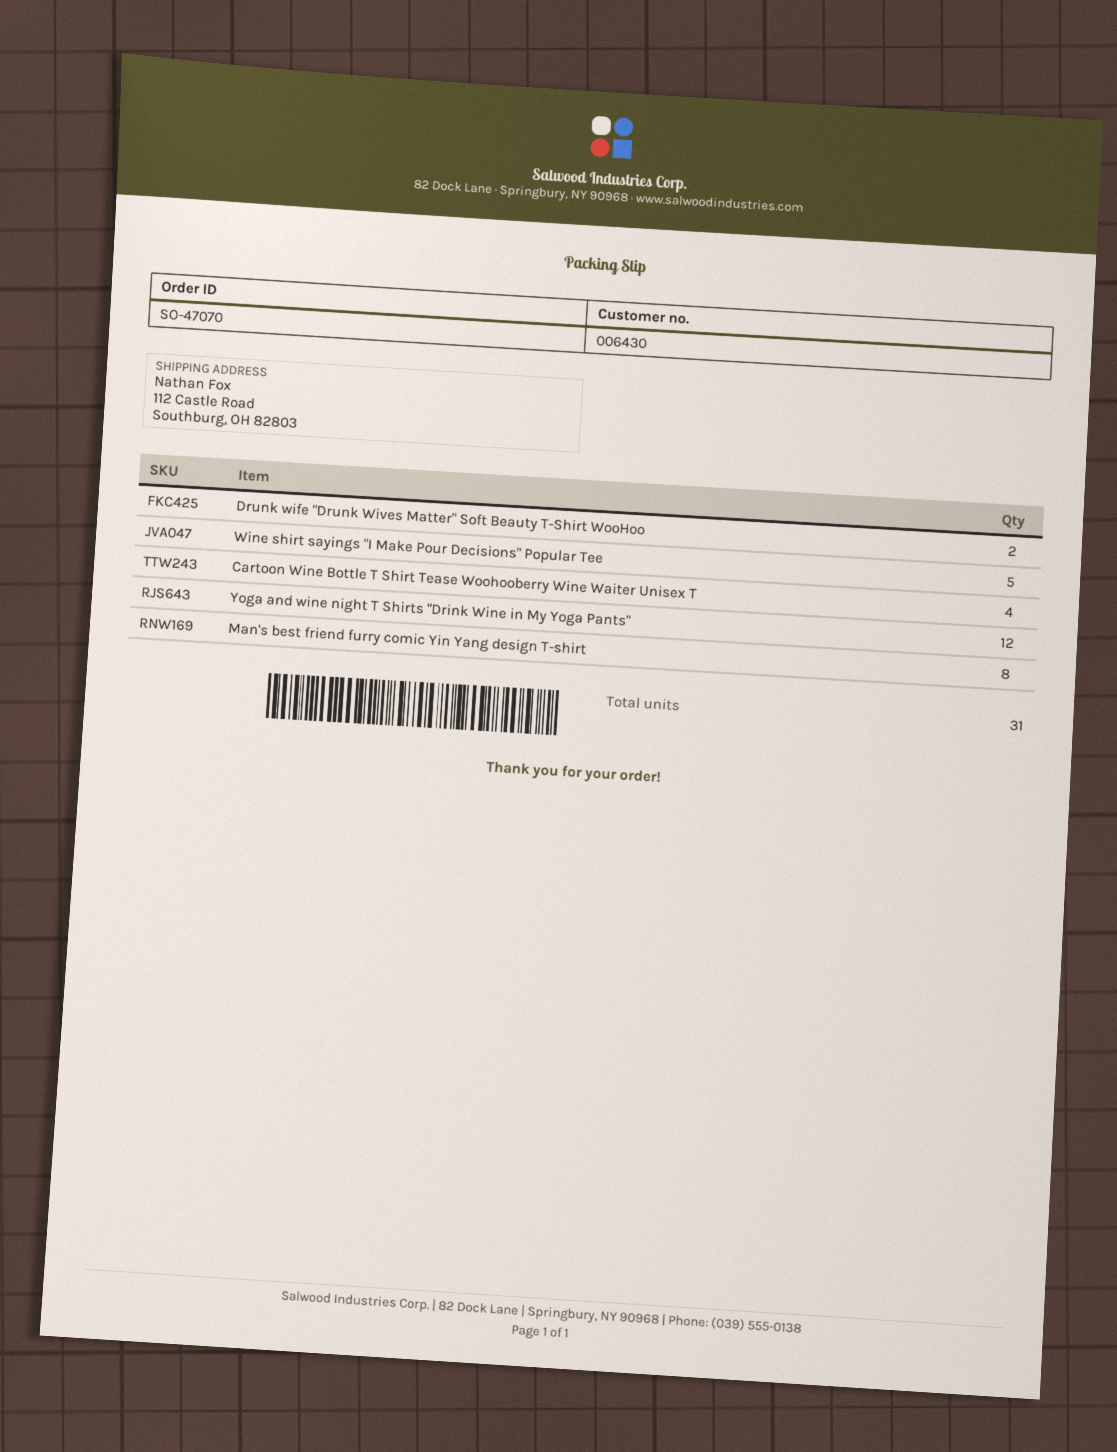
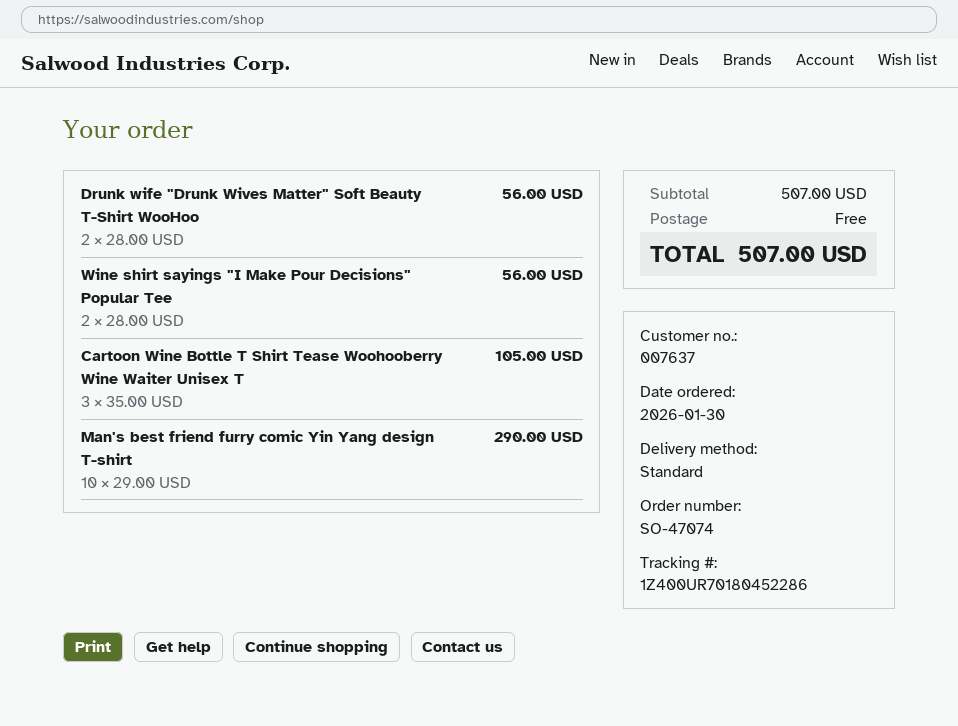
order number: SO-47070 -> SO-47074
customer number: 006430 -> 007637
Wine shirt sayings "I Make Pour Decisions" Popular Tee: 5 -> 2
Cartoon Wine Bottle T Shirt Tease Woohooberry Wine Waiter Unisex T: 4 -> 3
Yoga and wine night T Shirts "Drink Wine in My Yoga Pants": 12 -> none
Man's best friend furry comic Yin Yang design T-shirt: 8 -> 10

